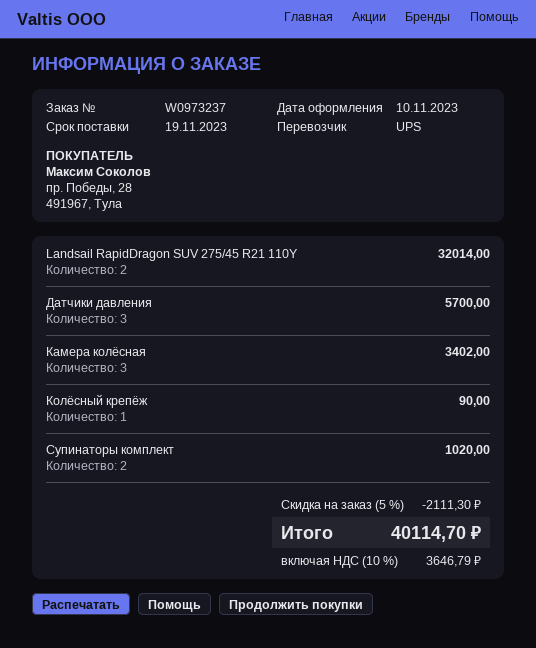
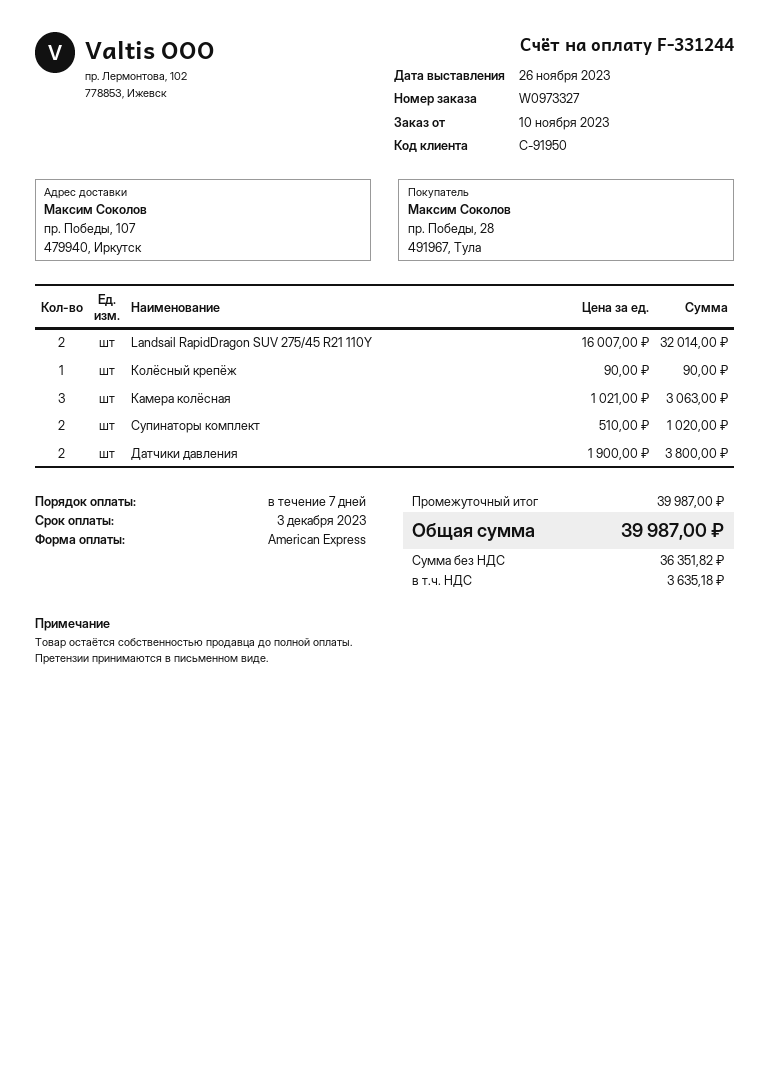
order number: W0973237 -> W0973327
Датчики давления: 3 for 5700.00 -> 2 for 3800.00
Камера колёсная: 3 for 3402.00 -> 3 for 3063.00
discount: 5% = 2111.30 -> none
tax: 3646.79 -> 3635.18
total: 40114.70 -> 39987.00

